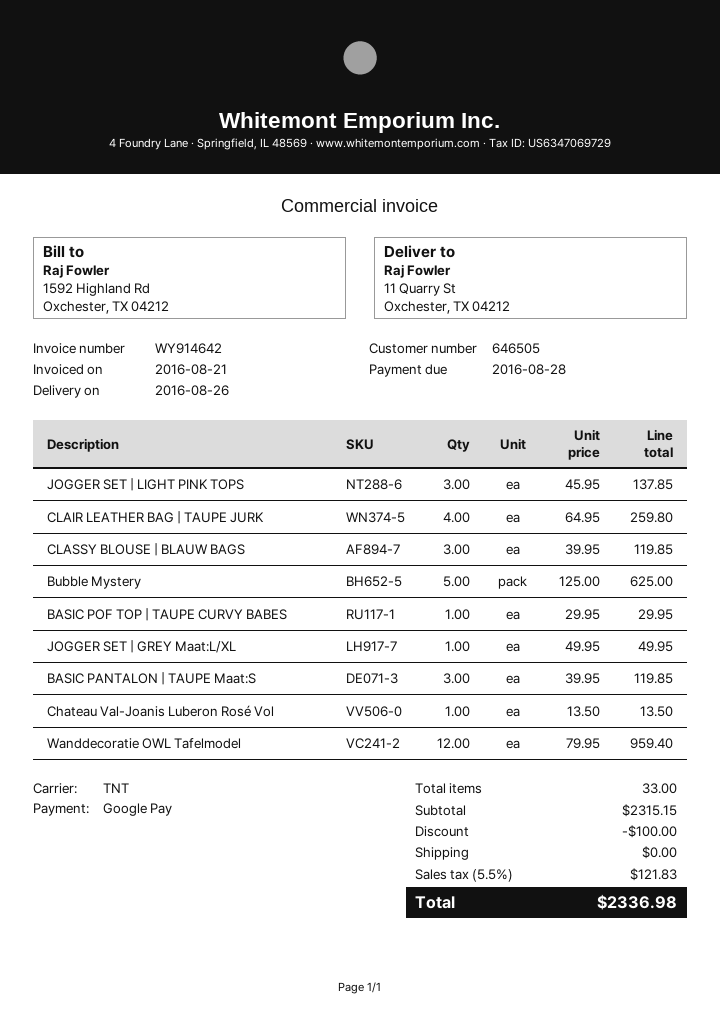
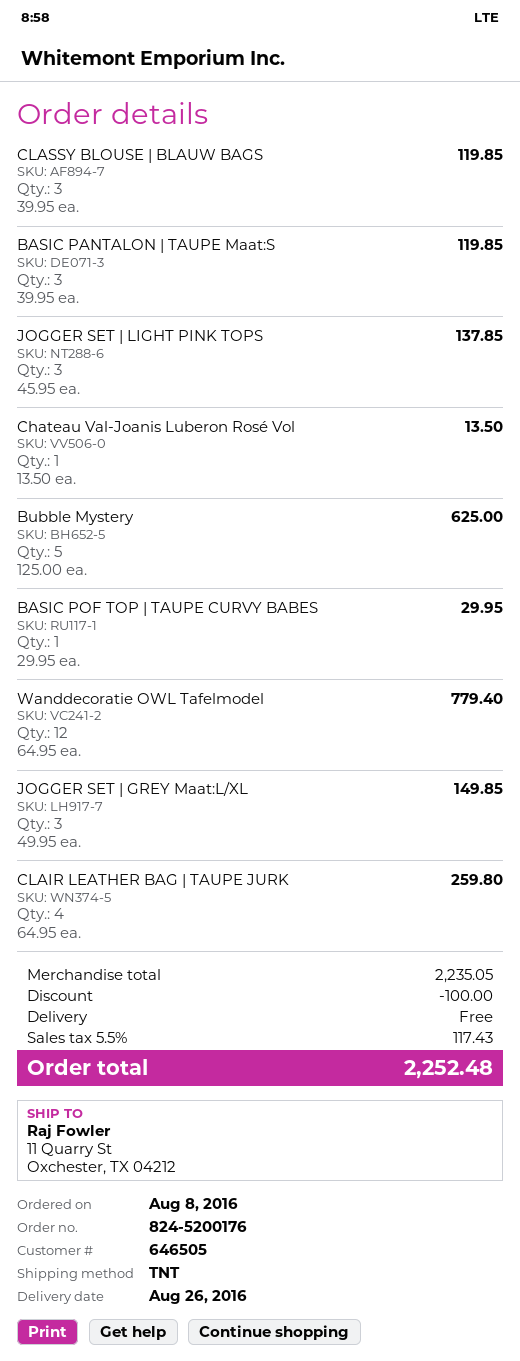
JOGGER SET | GREY Maat:L/XL: 1 x 49.95 = 49.95 -> 3 x 49.95 = 149.85
Wanddecoratie OWL Tafelmodel: 12 x 79.95 = 959.40 -> 12 x 64.95 = 779.40
subtotal: 2315.15 -> 2235.05
tax: 5.5% = 121.83 -> 5.5% = 117.43
total: 2336.98 -> 2252.48

